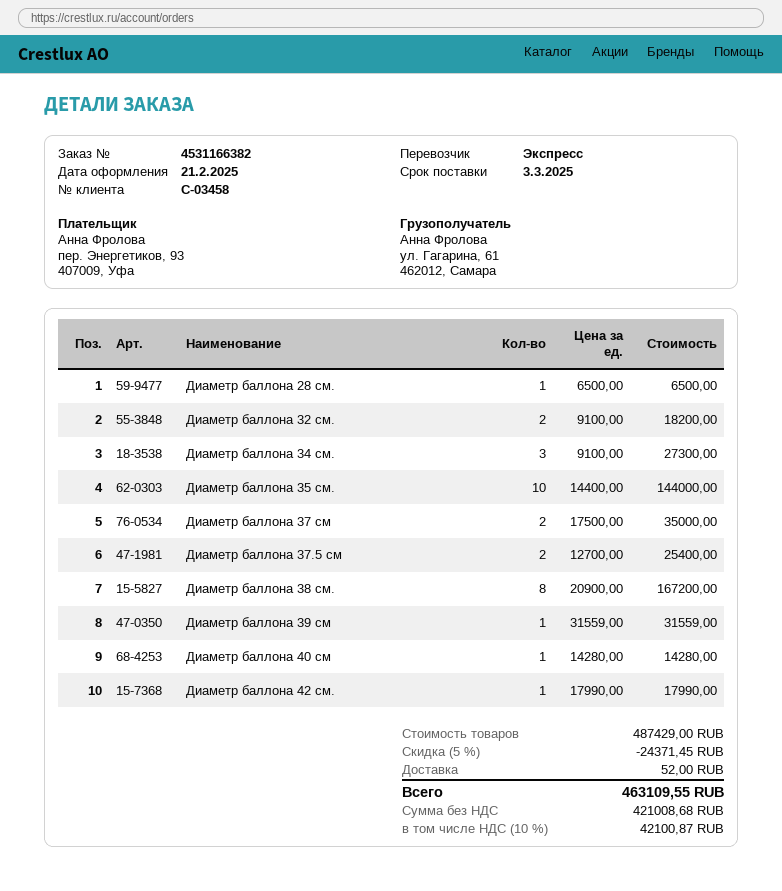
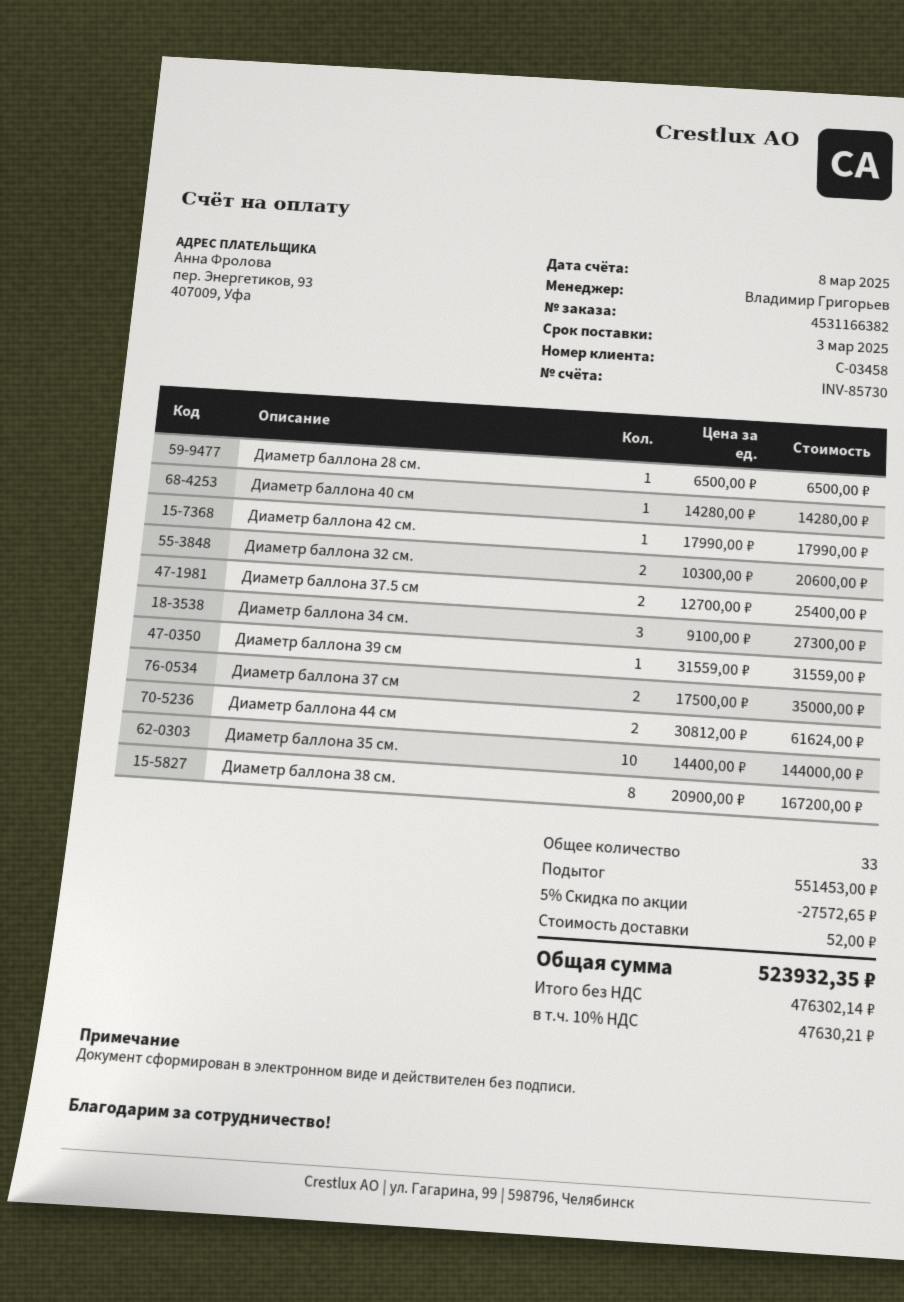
Диаметр баллона 32 см.: 2 x 9100.00 = 18200.00 -> 2 x 10300.00 = 20600.00
Диаметр баллона 44 см: none -> 2 x 30812.00 = 61624.00
subtotal: 487429.00 -> 551453.00
discount: 5% = 24371.45 -> 5% = 27572.65
net: 421008.68 -> 476302.14
tax: 10% = 42100.87 -> 10% = 47630.21
total: 463109.55 -> 523932.35

